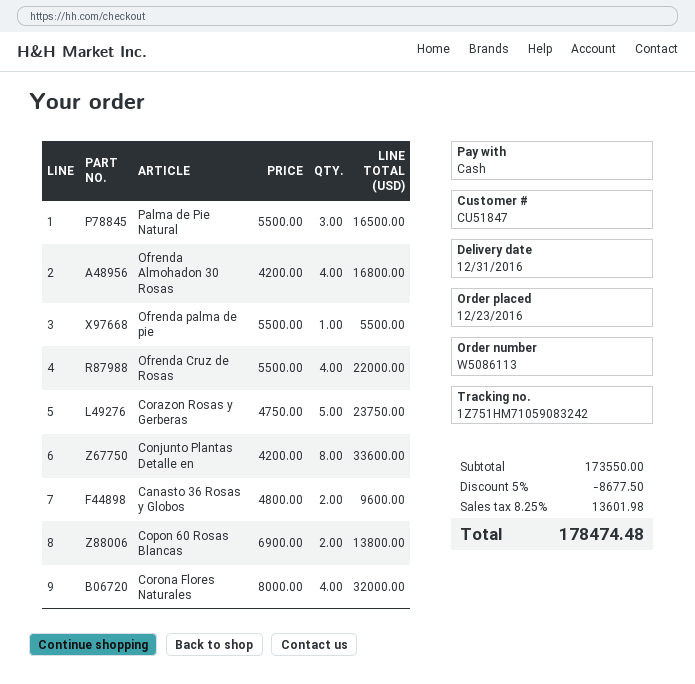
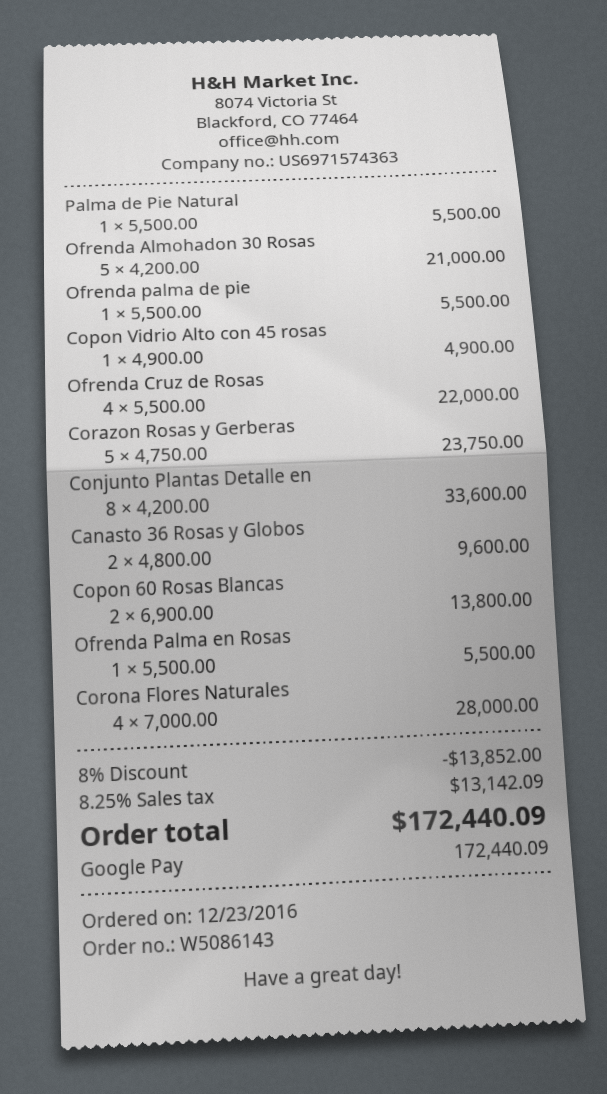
order number: W5086113 -> W5086143
payment method: cash -> Google Pay
Palma de Pie Natural: 3 x 5500.00 = 16500.00 -> 1 x 5500.00 = 5500.00
Ofrenda Almohadon 30 Rosas: 4 x 4200.00 = 16800.00 -> 5 x 4200.00 = 21000.00
Corona Flores Naturales: 4 x 8000.00 = 32000.00 -> 4 x 7000.00 = 28000.00
Copon Vidrio Alto con 45 rosas: none -> 1 x 4900.00 = 4900.00
Ofrenda Palma en Rosas: none -> 1 x 5500.00 = 5500.00
discount: 5% = 8677.50 -> 8% = 13852.00
tax: 8.25% = 13601.98 -> 8.25% = 13142.09
total: 178474.48 -> 172440.09

